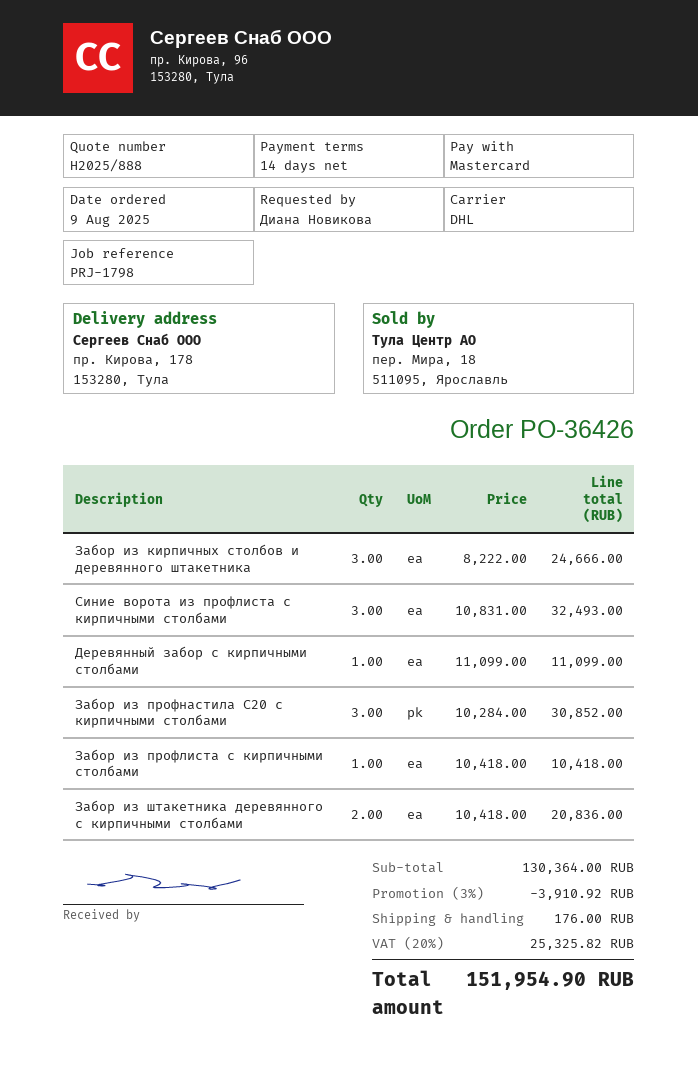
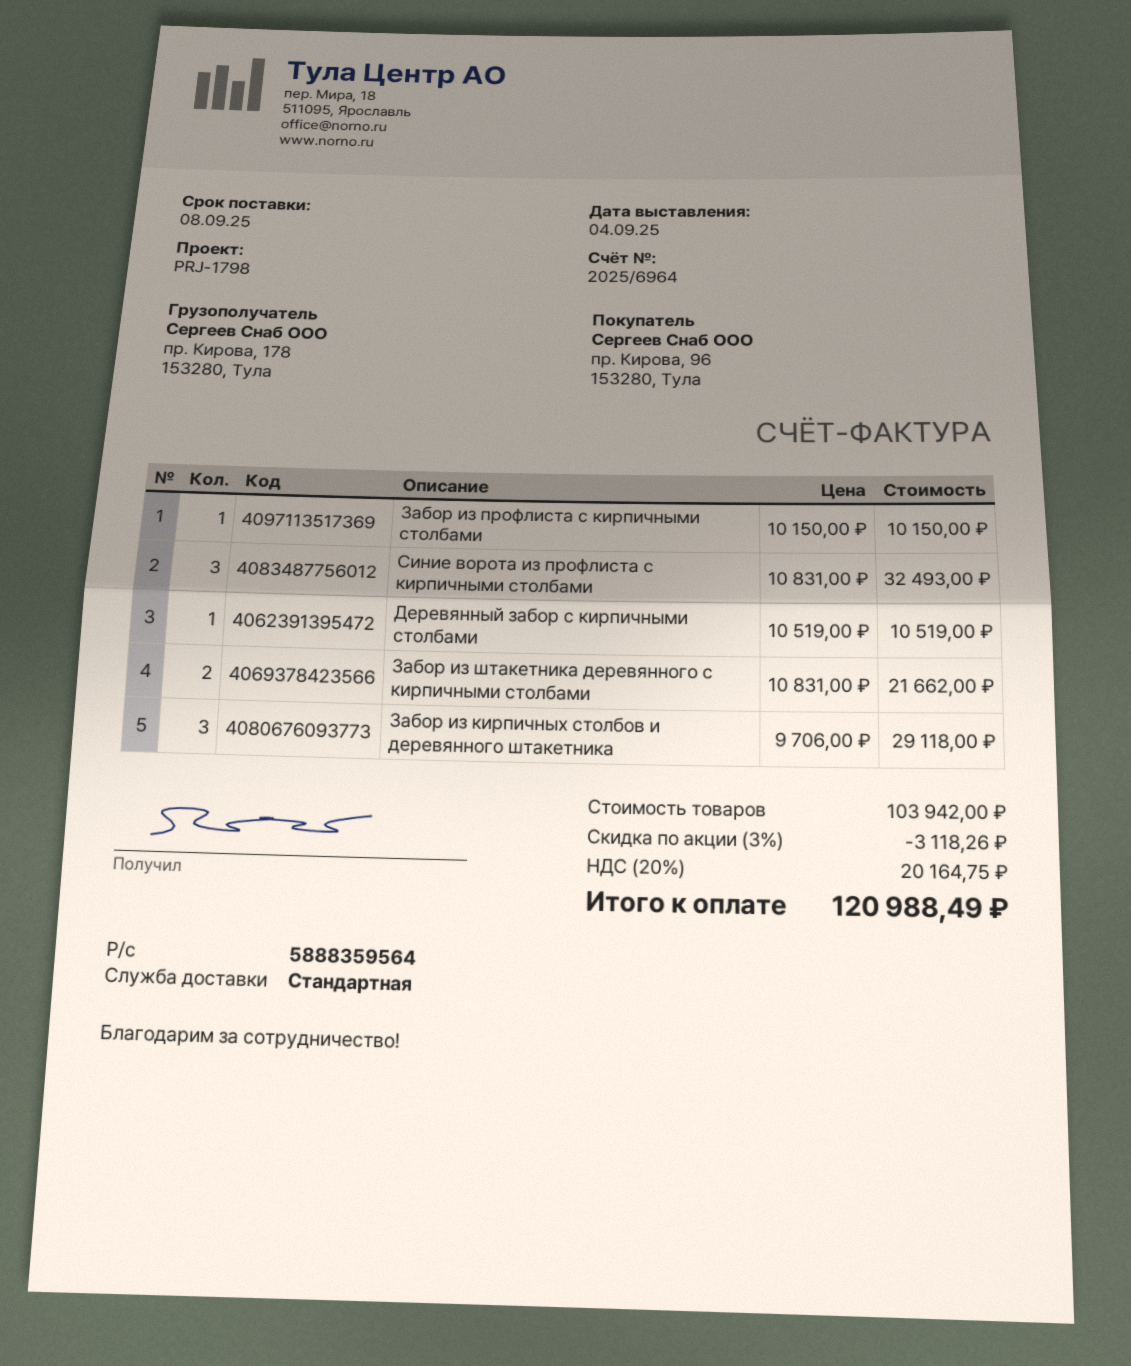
shipping method: DHL -> standard
Забор из кирпичных столбов и деревянного штакетника: 3 x 8222.00 = 24666.00 -> 3 x 9706.00 = 29118.00
Деревянный забор с кирпичными столбами: 1 x 11099.00 = 11099.00 -> 1 x 10519.00 = 10519.00
Забор из профнастила С20 с кирпичными столбами: 3 x 10284.00 = 30852.00 -> none
Забор из профлиста с кирпичными столбами: 1 x 10418.00 = 10418.00 -> 1 x 10150.00 = 10150.00
Забор из штакетника деревянного с кирпичными столбами: 2 x 10418.00 = 20836.00 -> 2 x 10831.00 = 21662.00
subtotal: 130364.00 -> 103942.00
discount: 3% = 3910.92 -> 3% = 3118.26
shipping: 176.00 -> none
tax: 20% = 25325.82 -> 20% = 20164.75
total: 151954.90 -> 120988.49

